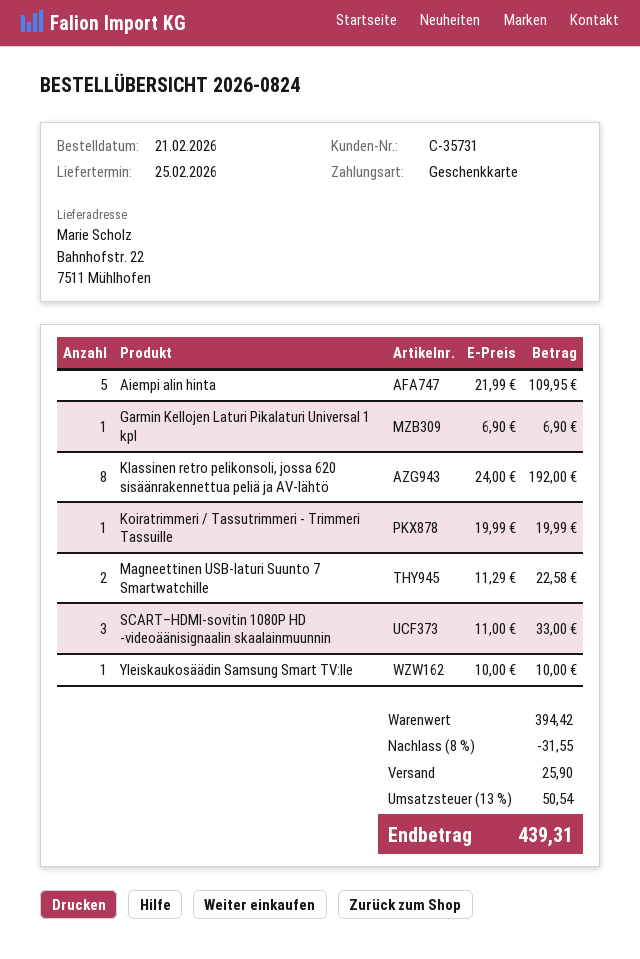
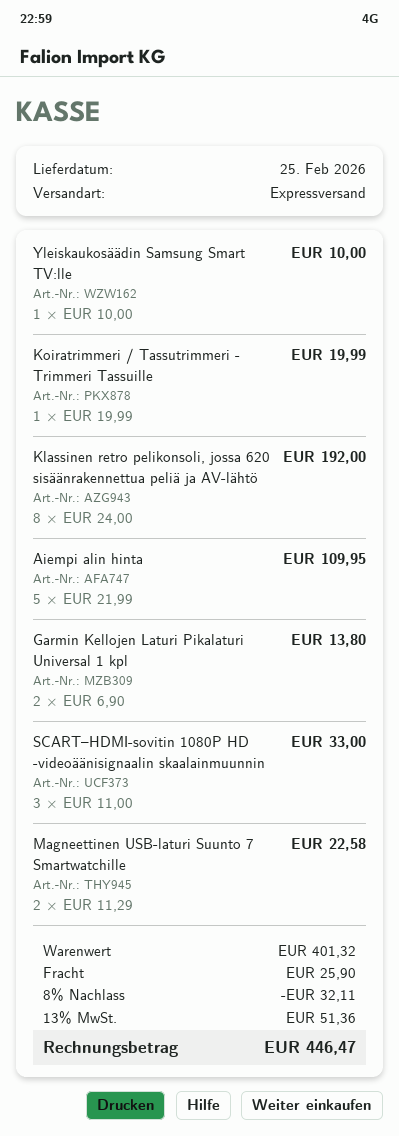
Garmin Kellojen Laturi Pikalaturi Universal 1 kpl: 1 x 6.90 = 6.90 -> 2 x 6.90 = 13.80
subtotal: 394.42 -> 401.32
discount: 8% = 31.55 -> 8% = 32.11
tax: 13% = 50.54 -> 13% = 51.36
total: 439.31 -> 446.47

